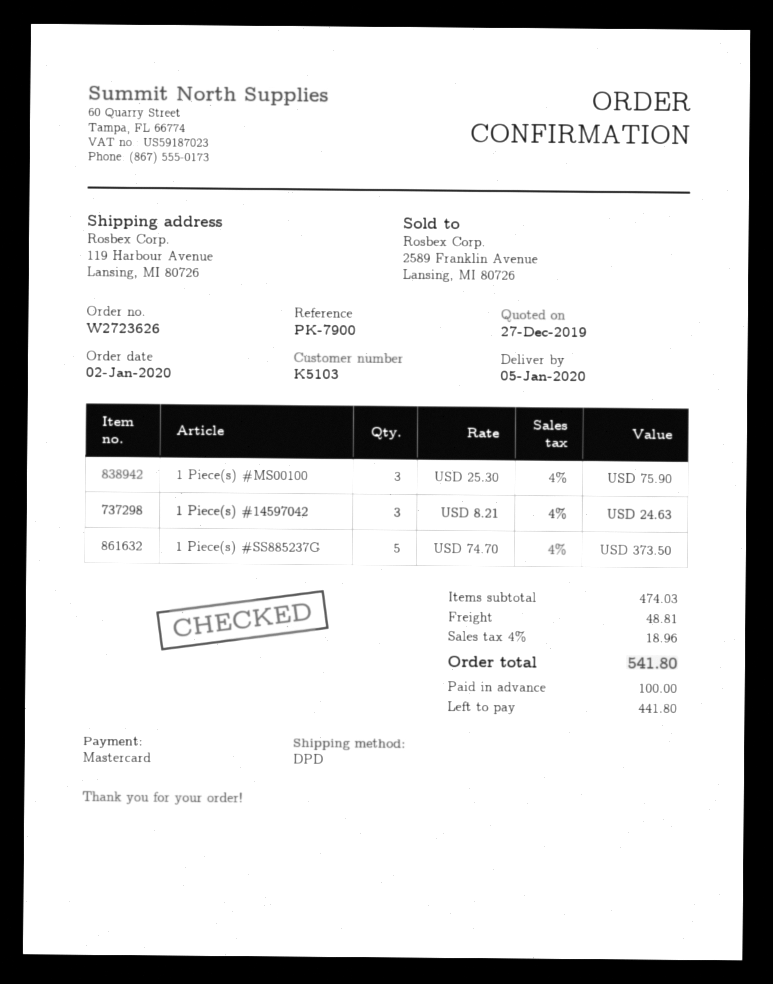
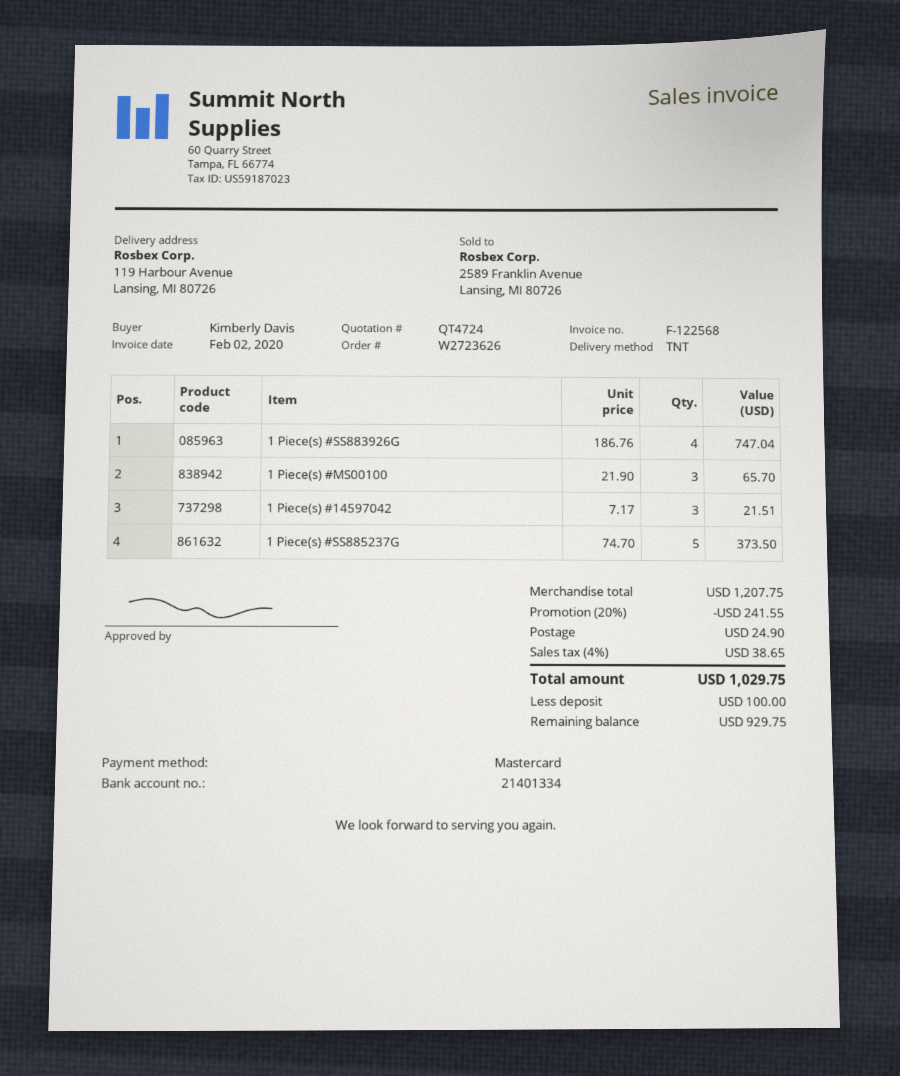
shipping method: DPD -> TNT
1 Piece(s) #MS00100: 3 x 25.30 = 75.90 -> 3 x 21.90 = 65.70
1 Piece(s) #14597042: 3 x 8.21 = 24.63 -> 3 x 7.17 = 21.51
1 Piece(s) #SS883926G: none -> 4 x 186.76 = 747.04
subtotal: 474.03 -> 1207.75
discount: none -> 20% = 241.55
shipping: 48.81 -> 24.90
tax: 4% = 18.96 -> 4% = 38.65
total: 541.80 -> 1029.75
balance: 441.80 -> 929.75

